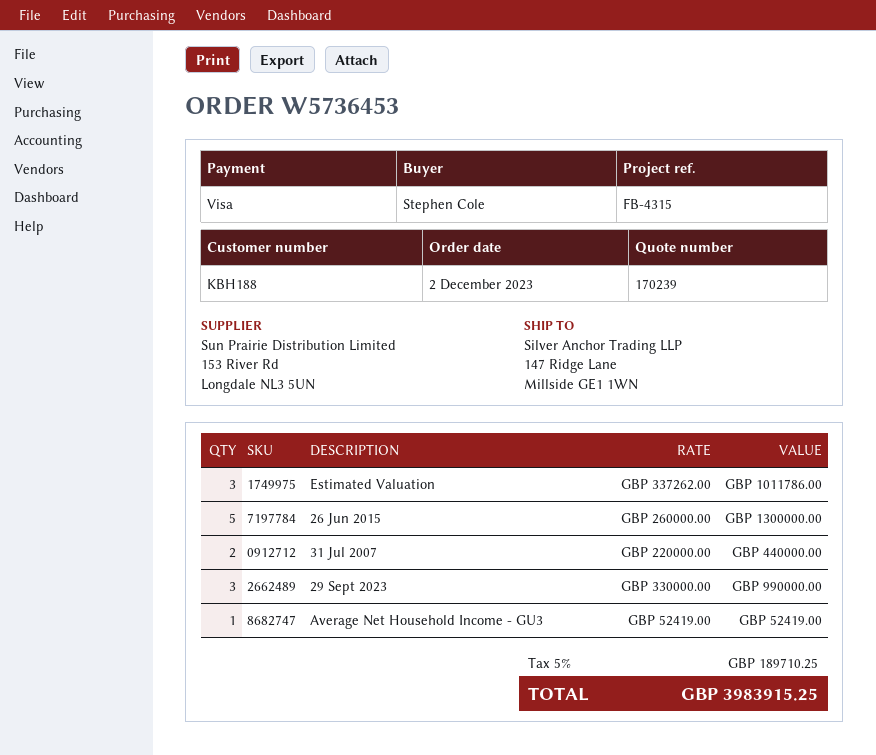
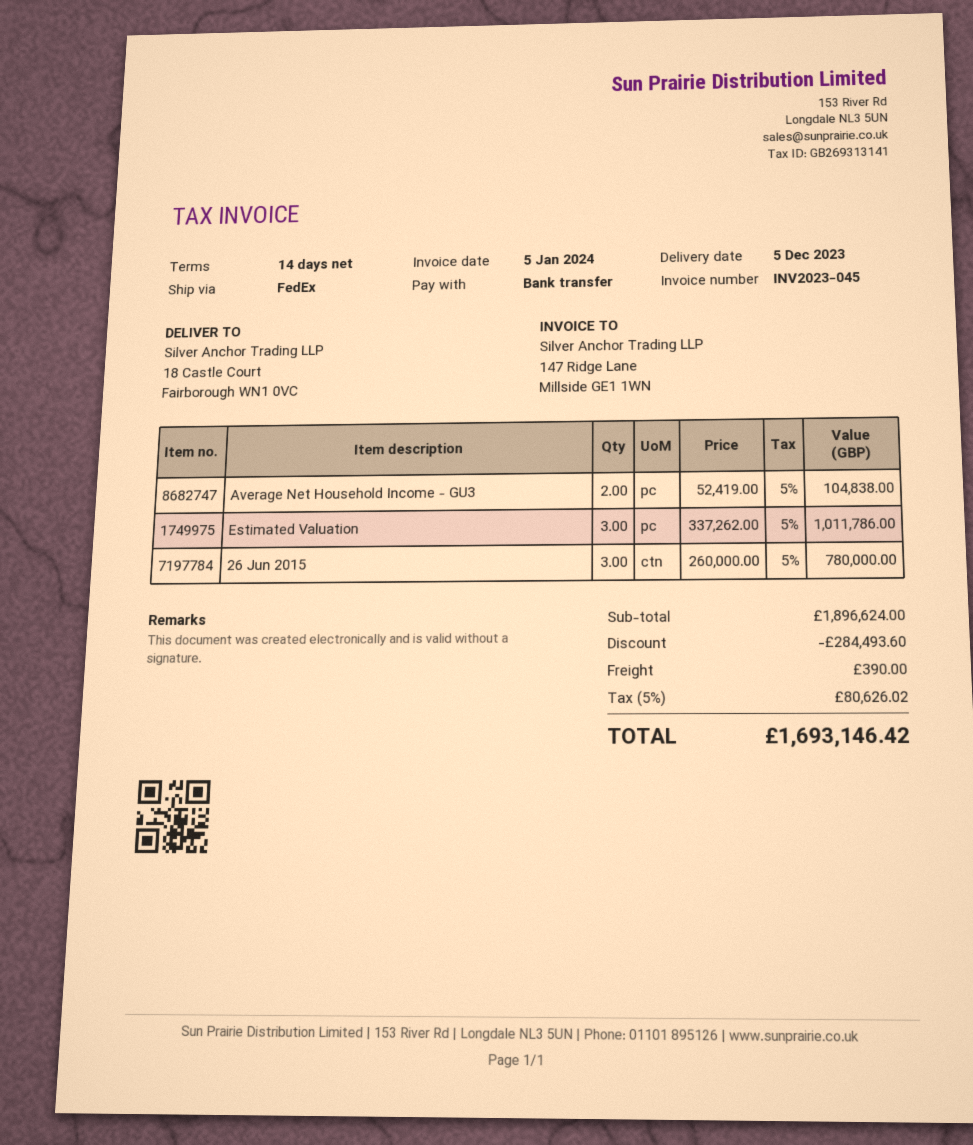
payment method: Visa -> bank transfer
ship to: 147 Ridge Lane, Millside GE1 1WN -> 18 Castle Court, Fairborough WN1 0VC
26 Jun 2015: 5 x 260000.00 = 1300000.00 -> 3 x 260000.00 = 780000.00
31 Jul 2007: 2 x 220000.00 = 440000.00 -> none
29 Sept 2023: 3 x 330000.00 = 990000.00 -> none
Average Net Household Income - GU3: 1 x 52419.00 = 52419.00 -> 2 x 52419.00 = 104838.00
discount: none -> 284493.60
shipping: none -> 390.00
tax: 5% = 189710.25 -> 5% = 80626.02
total: 3983915.25 -> 1693146.42

